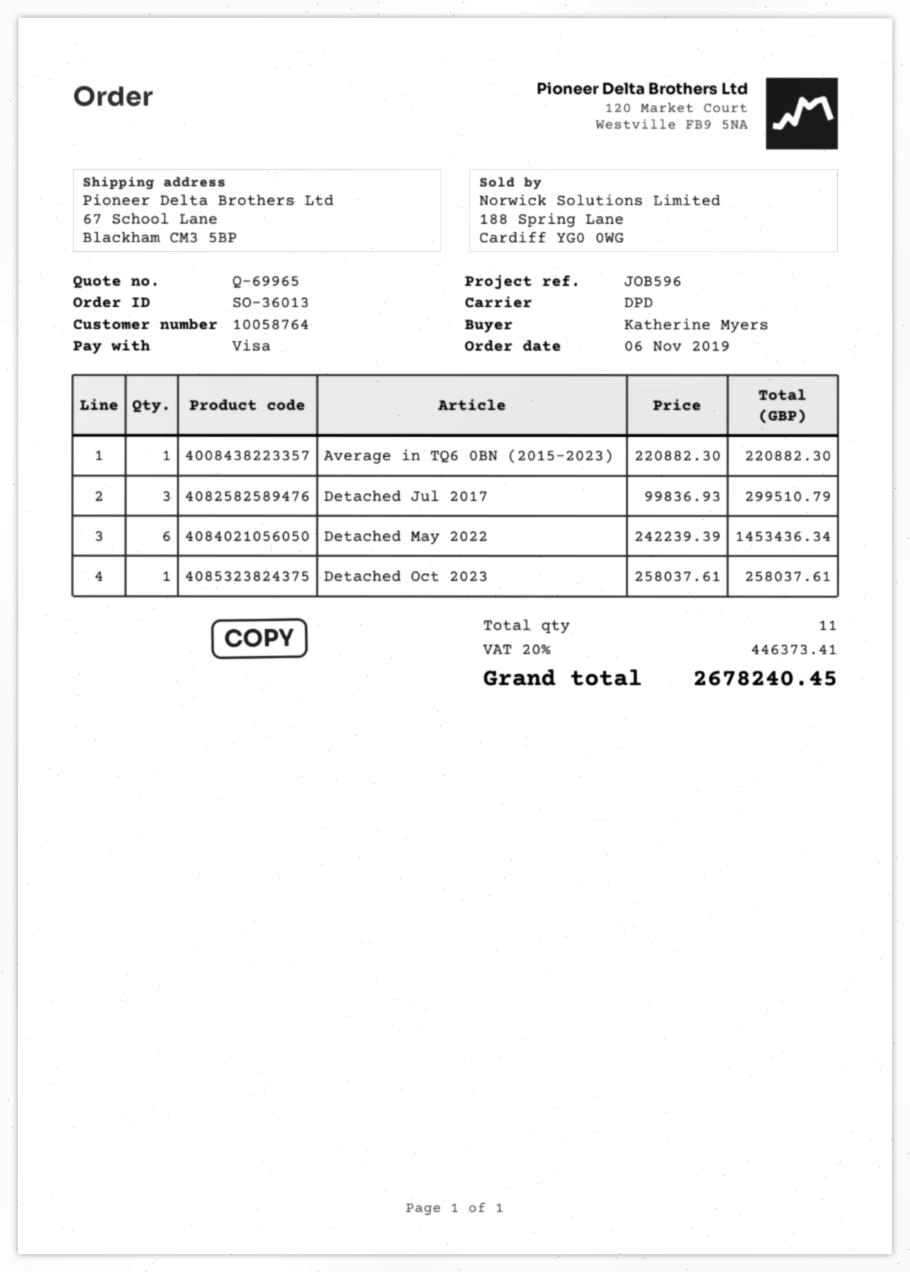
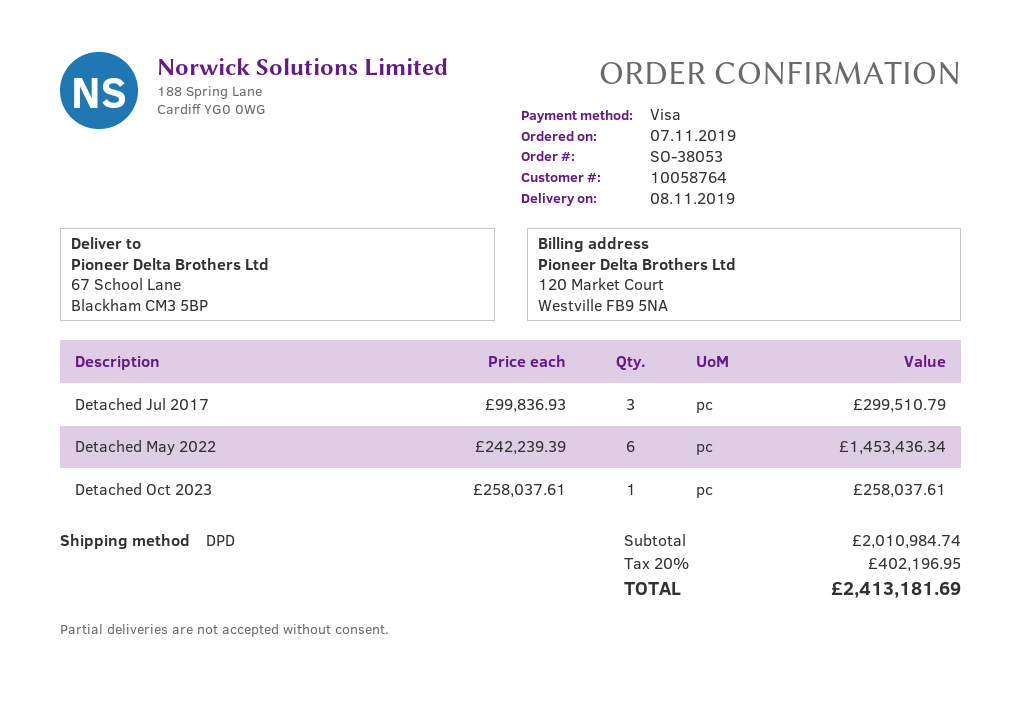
order number: SO-36013 -> SO-38053
order date: 2019-11-06 -> 2019-11-07
Average in TQ6 0BN (2015–2023): 1 x 220882.30 = 220882.30 -> none
tax: 20% = 446373.41 -> 20% = 402196.95
total: 2678240.45 -> 2413181.69

